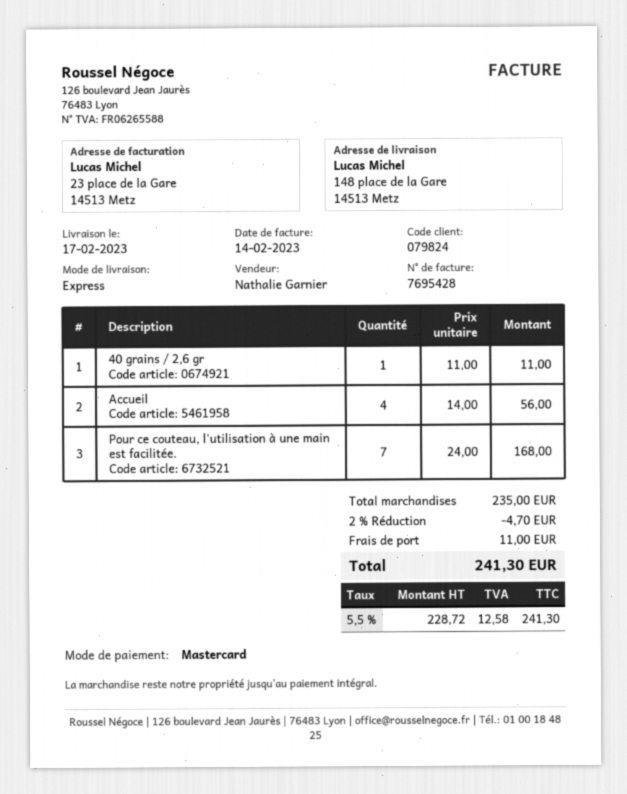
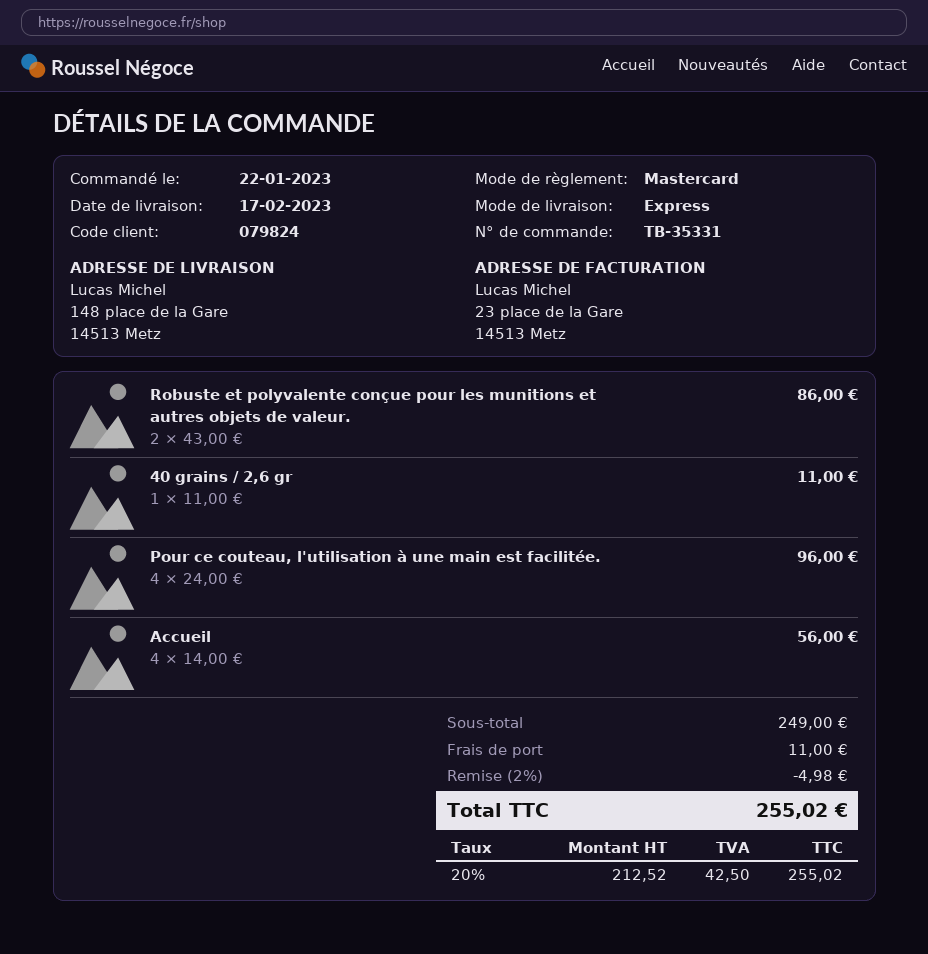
Pour ce couteau, l'utilisation à une main est facilitée.: 7 x 24.00 = 168.00 -> 4 x 24.00 = 96.00
Robuste et polyvalente conçue pour les munitions et autres objets de valeur.: none -> 2 x 43.00 = 86.00
subtotal: 235.00 -> 249.00
discount: 2% = 4.70 -> 2% = 4.98
net: 228.72 -> 212.52
tax: 5.5% = 12.58 -> 20% = 42.50
total: 241.30 -> 255.02

